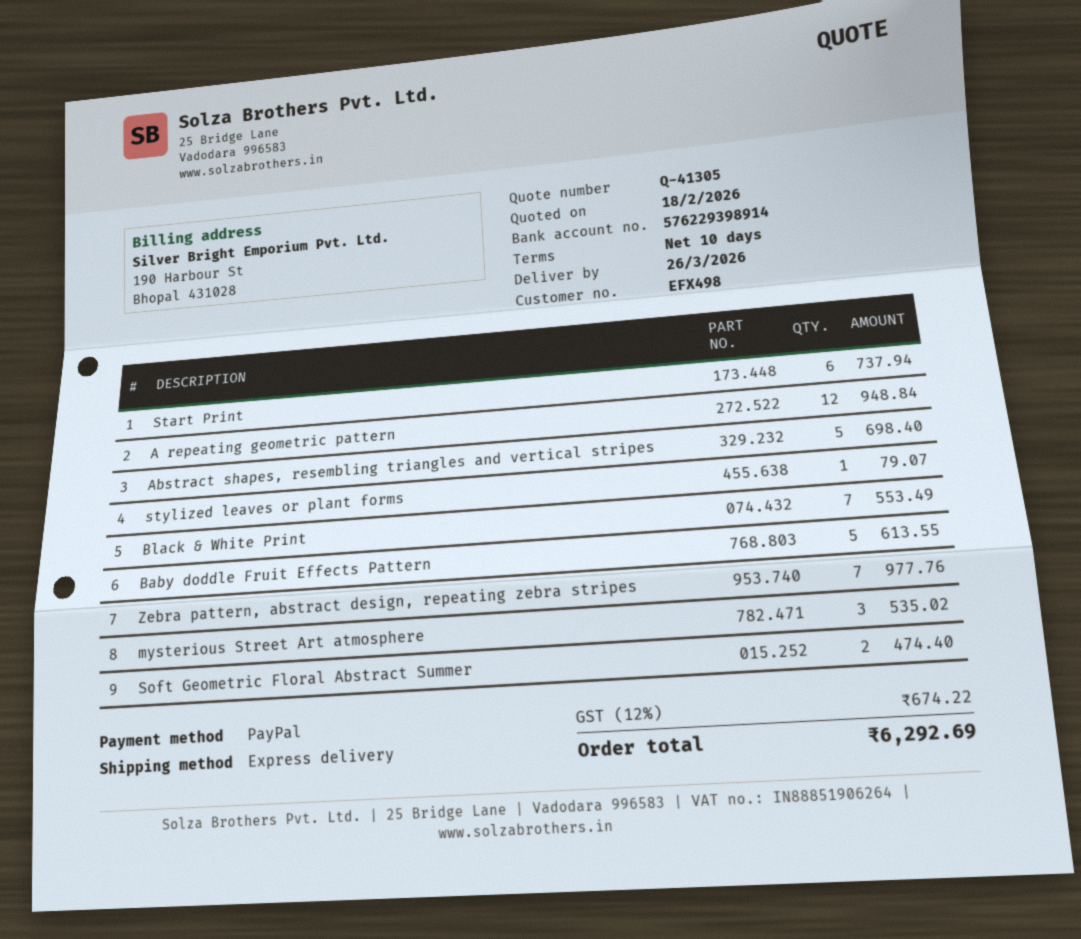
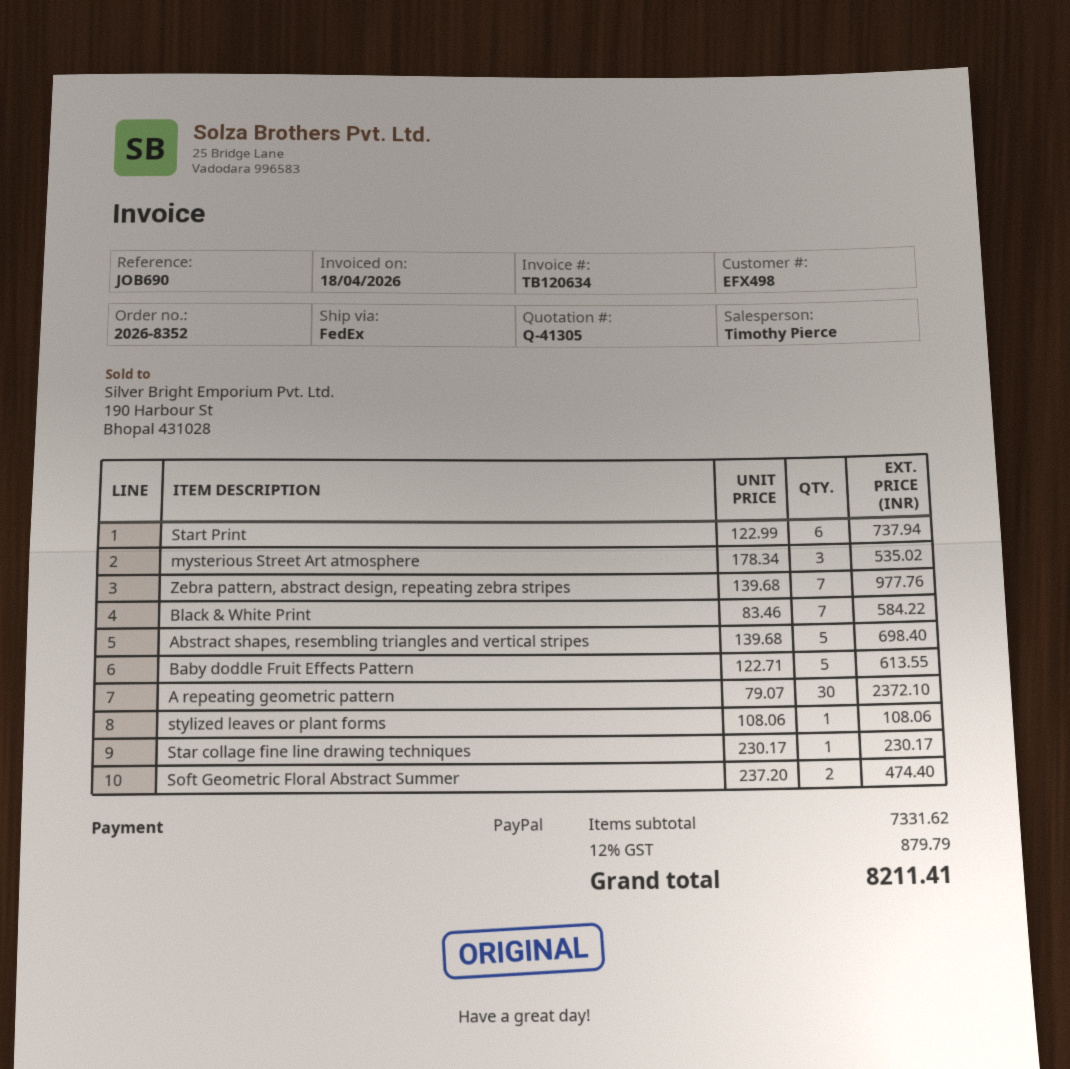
shipping method: express -> FedEx
A repeating geometric pattern: 12 for 948.84 -> 30 for 2372.10
stylized leaves or plant forms: 1 for 79.07 -> 1 for 108.06
Black & White Print: 7 for 553.49 -> 7 for 584.22
Star collage fine line drawing techniques: none -> 1 for 230.17
tax: 12% = 674.22 -> 12% = 879.79
total: 6292.69 -> 8211.41

